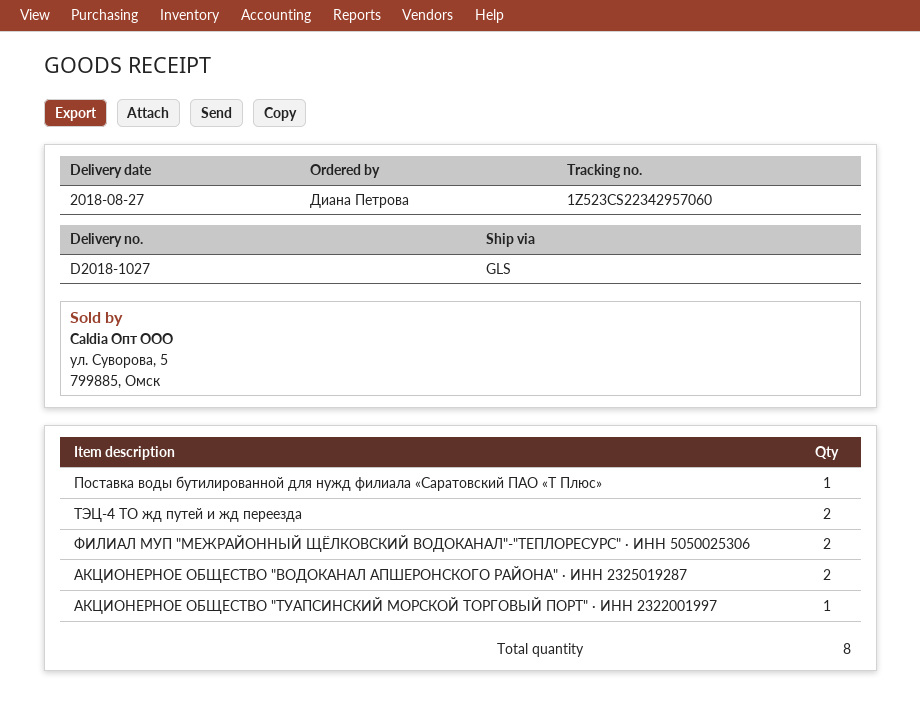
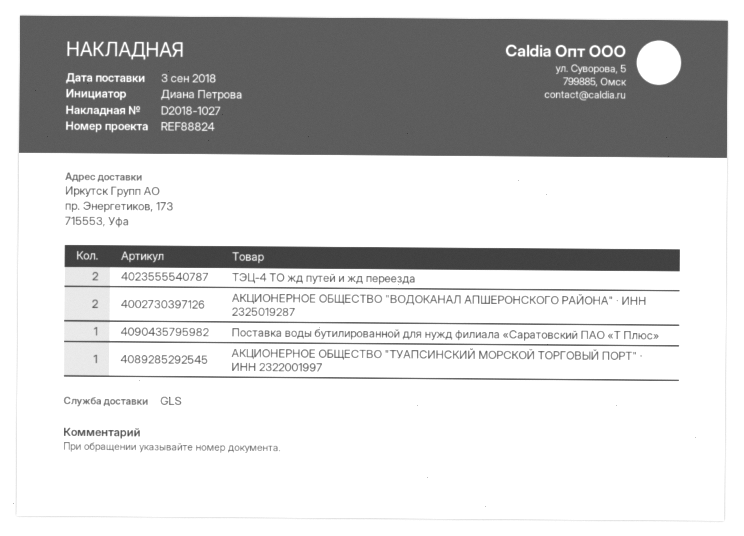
delivery date: 2018-08-27 -> 2018-09-03
ФИЛИАЛ МУП "МЕЖРАЙОННЫЙ ЩЁЛКОВСКИЙ ВОДОКАНАЛ"-"ТЕПЛОРЕСУРС" · ИНН 5050025306: 2 -> none

